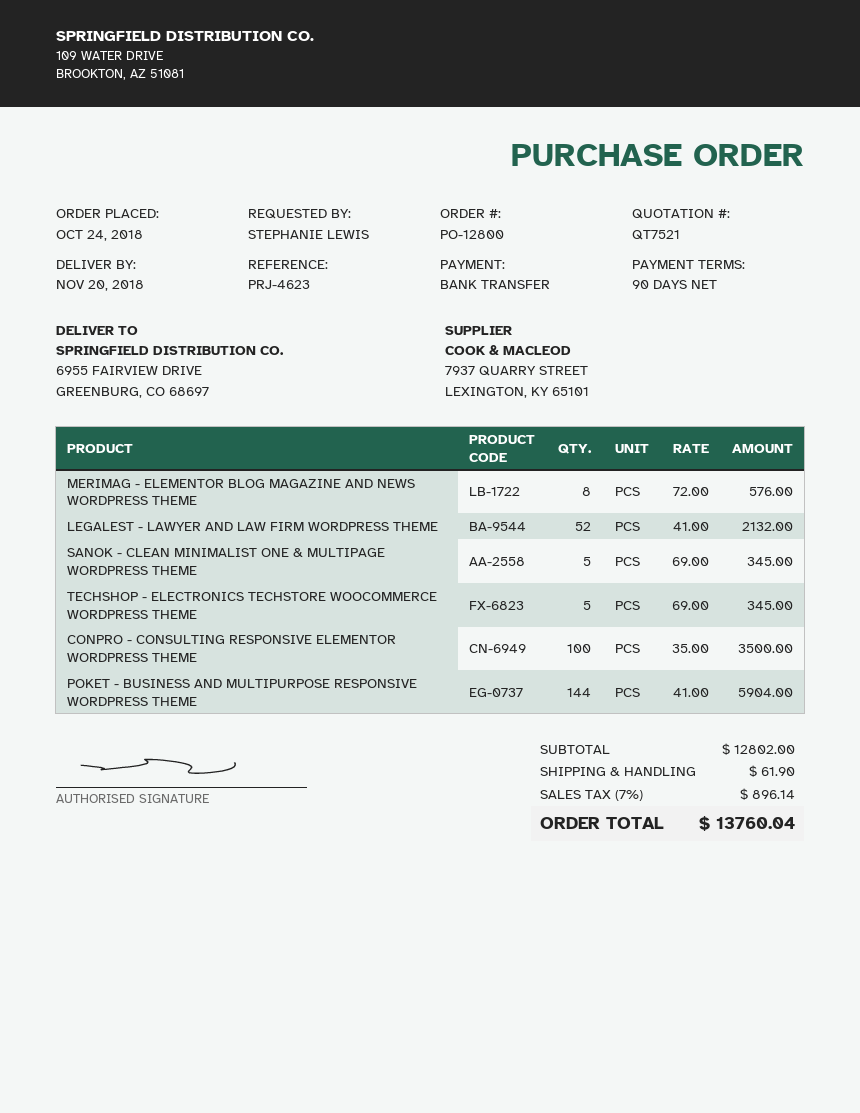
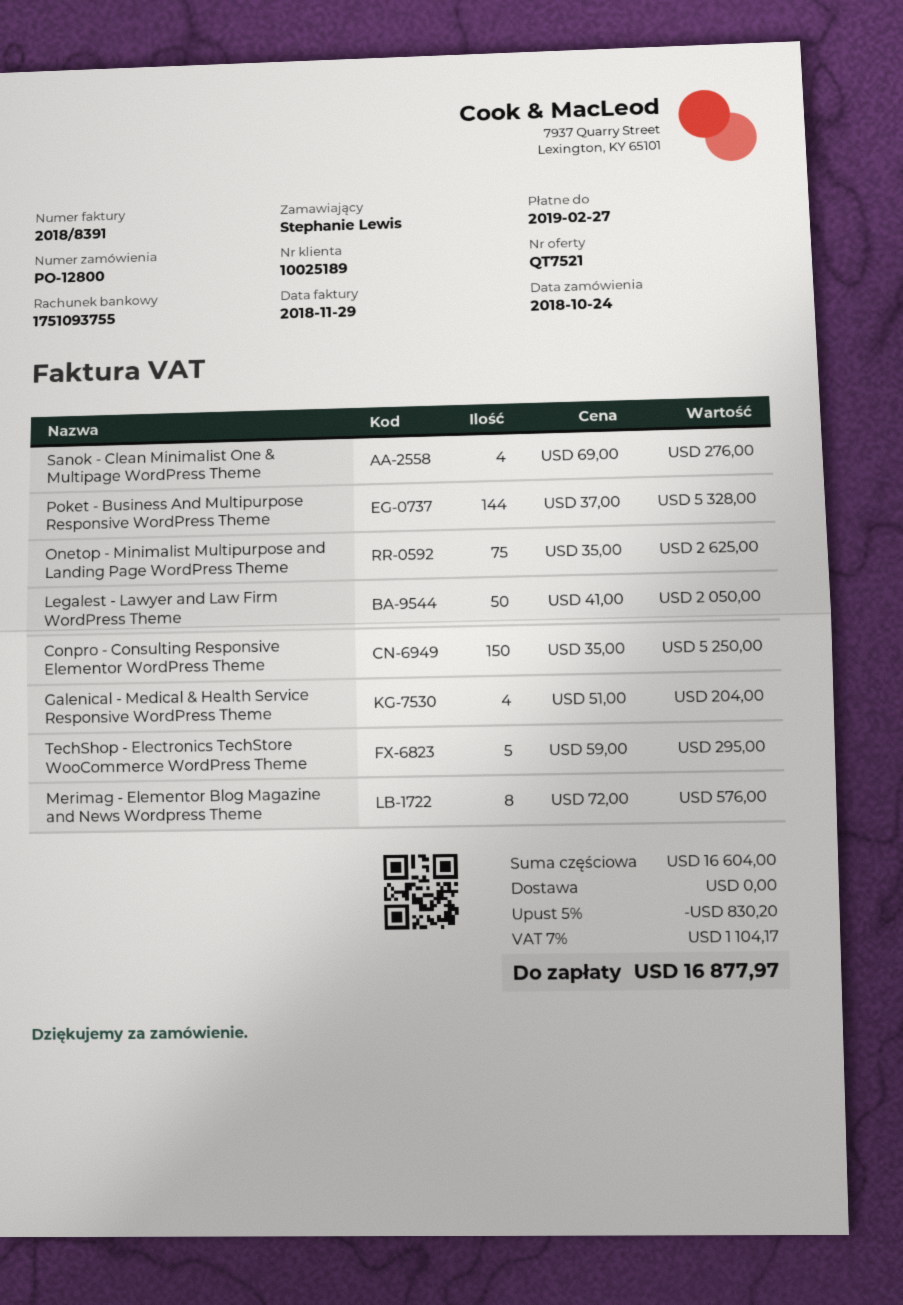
LEGALEST - LAWYER AND LAW FIRM WORDPRESS THEME: 52 x 41.00 = 2132.00 -> 50 x 41.00 = 2050.00
SANOK - CLEAN MINIMALIST ONE & MULTIPAGE WORDPRESS THEME: 5 x 69.00 = 345.00 -> 4 x 69.00 = 276.00
TECHSHOP - ELECTRONICS TECHSTORE WOOCOMMERCE WORDPRESS THEME: 5 x 69.00 = 345.00 -> 5 x 59.00 = 295.00
CONPRO - CONSULTING RESPONSIVE ELEMENTOR WORDPRESS THEME: 100 x 35.00 = 3500.00 -> 150 x 35.00 = 5250.00
POKET - BUSINESS AND MULTIPURPOSE RESPONSIVE WORDPRESS THEME: 144 x 41.00 = 5904.00 -> 144 x 37.00 = 5328.00
Onetop - Minimalist Multipurpose and Landing Page WordPress Theme: none -> 75 x 35.00 = 2625.00
Galenical - Medical & Health Service Responsive WordPress Theme: none -> 4 x 51.00 = 204.00
subtotal: 12802.00 -> 16604.00
discount: none -> 5% = 830.20
shipping: 61.90 -> 0.00
tax: 7% = 896.14 -> 7% = 1104.17
total: 13760.04 -> 16877.97

